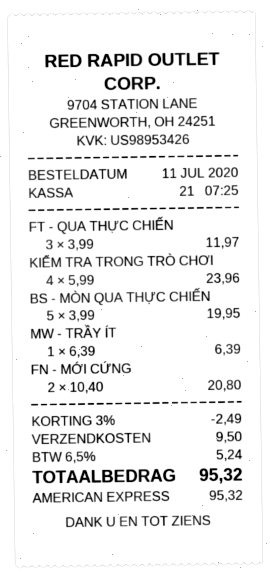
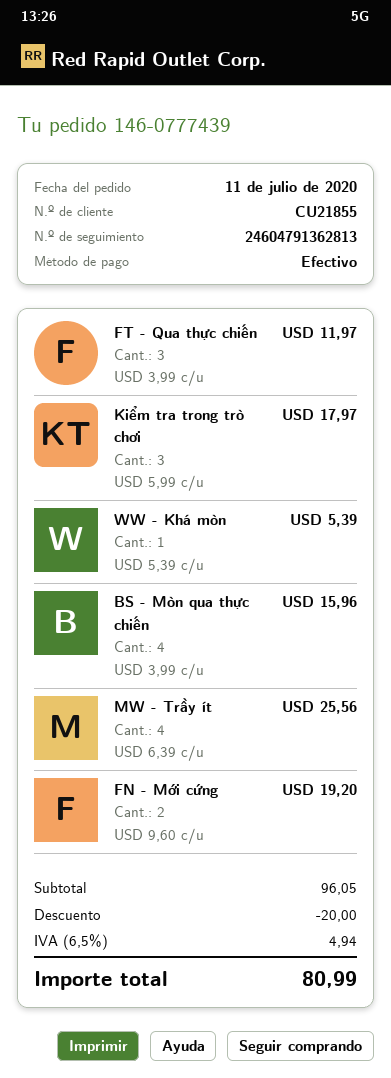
payment method: American Express -> cash
KIỂM TRA TRONG TRÒ CHƠI: 4 x 5.99 = 23.96 -> 3 x 5.99 = 17.97
BS - MÒN QUA THỰC CHIẾN: 5 x 3.99 = 19.95 -> 4 x 3.99 = 15.96
MW - TRẦY ÍT: 1 x 6.39 = 6.39 -> 4 x 6.39 = 25.56
FN - MỚI CỨNG: 2 x 10.40 = 20.80 -> 2 x 9.60 = 19.20
WW - Khá mòn: none -> 1 x 5.39 = 5.39
discount: 2.49 -> 20.00
shipping: 9.50 -> none
tax: 6.5% = 5.24 -> 6.5% = 4.94
total: 95.32 -> 80.99

